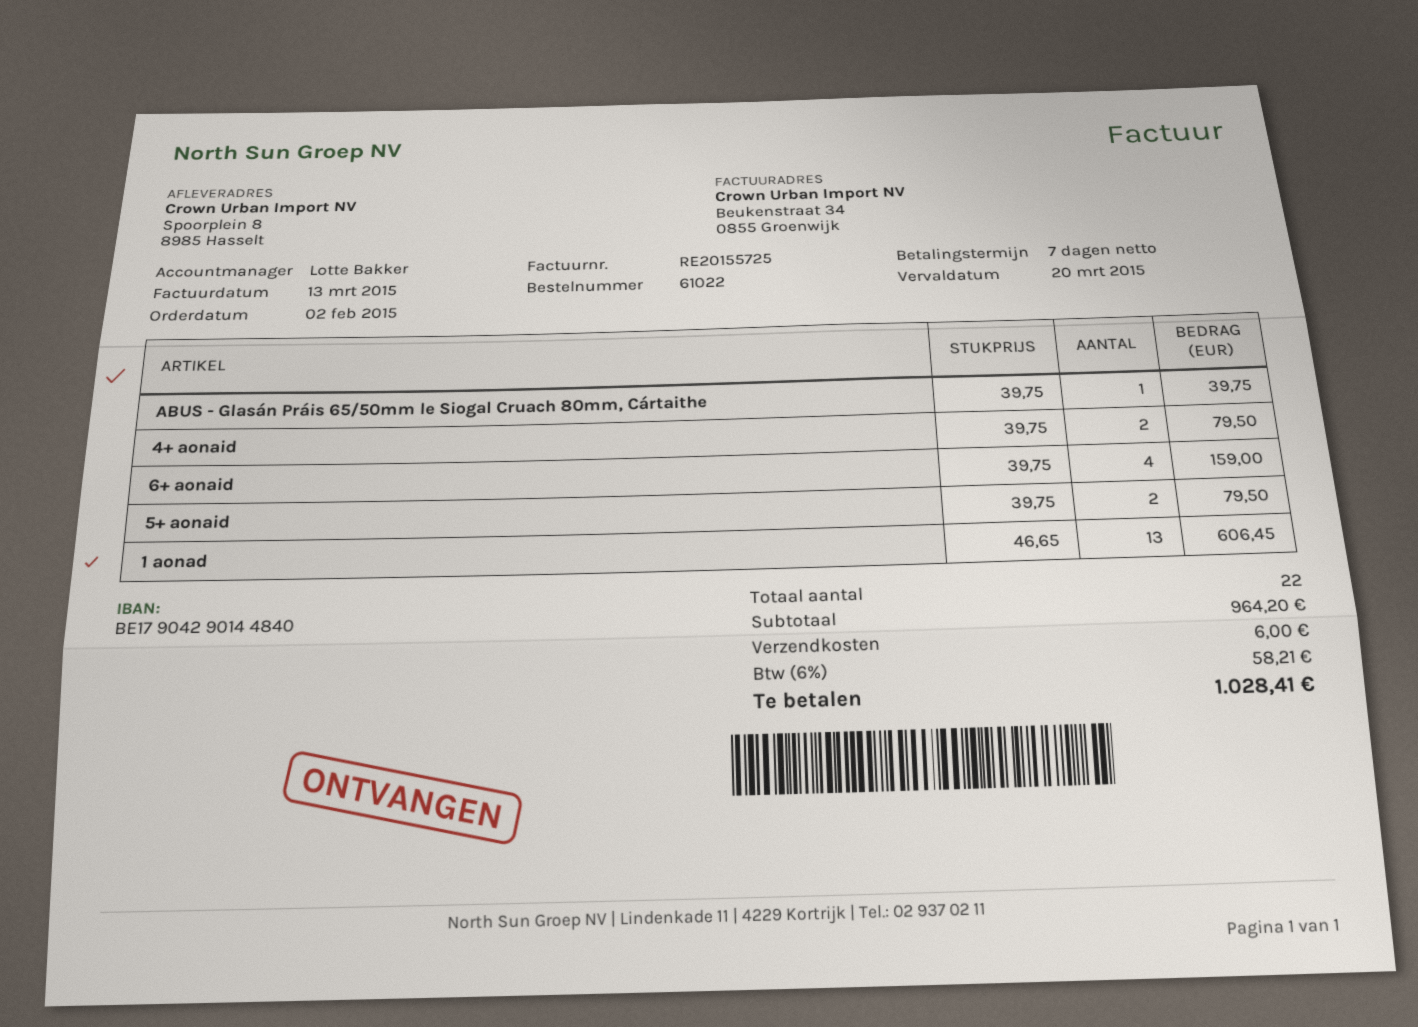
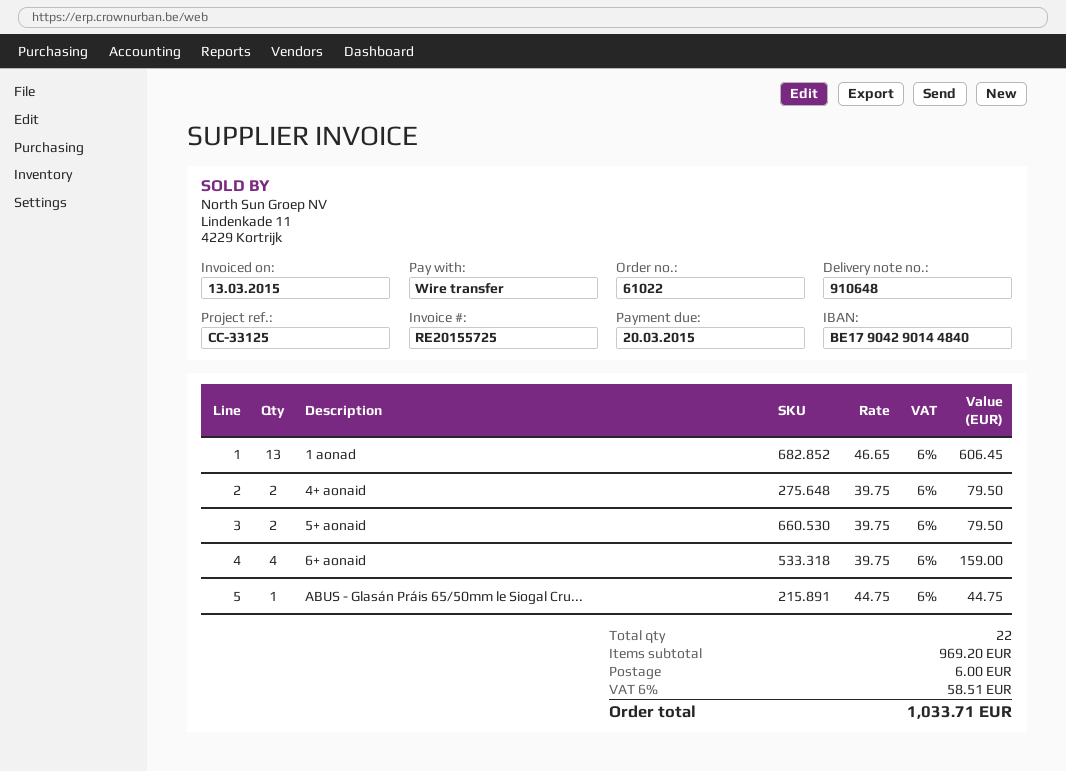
ABUS - Glasán Práis 65/50mm le Siogal Cruach 80mm, Cártaithe: 1 x 39.75 = 39.75 -> 1 x 44.75 = 44.75
subtotal: 964.20 -> 969.20
tax: 6% = 58.21 -> 6% = 58.51
total: 1028.41 -> 1033.71

